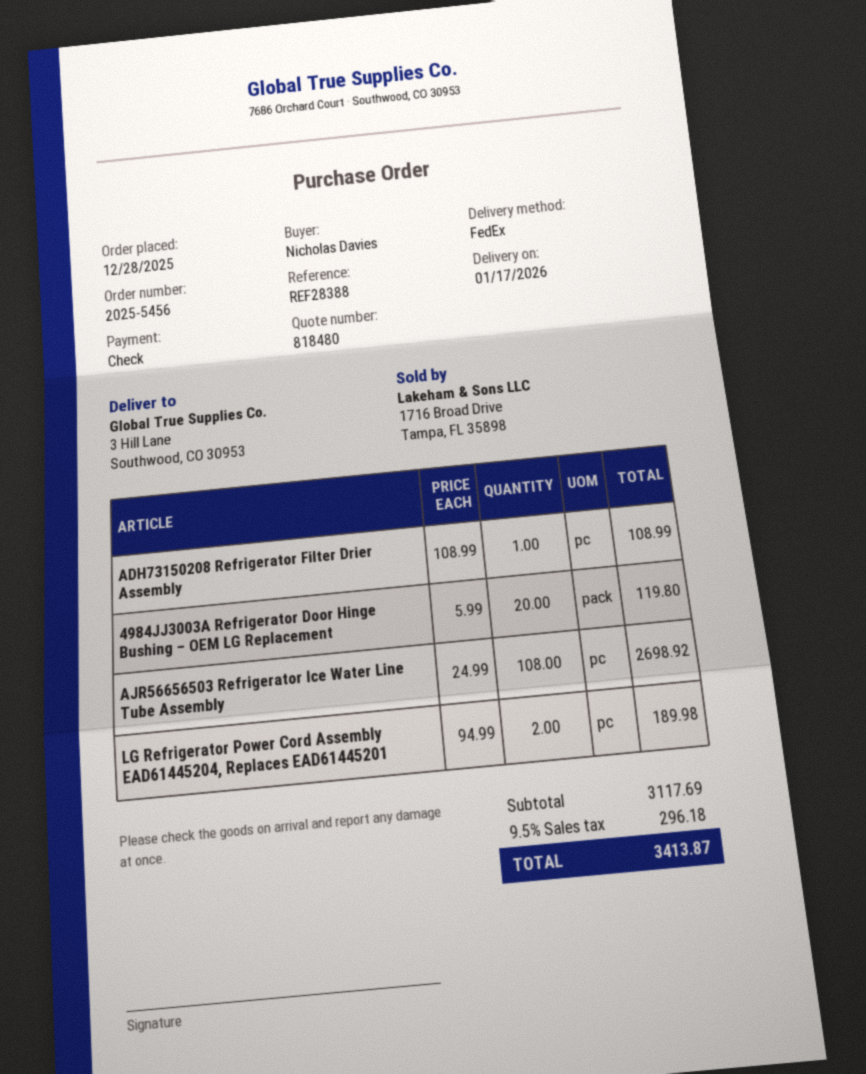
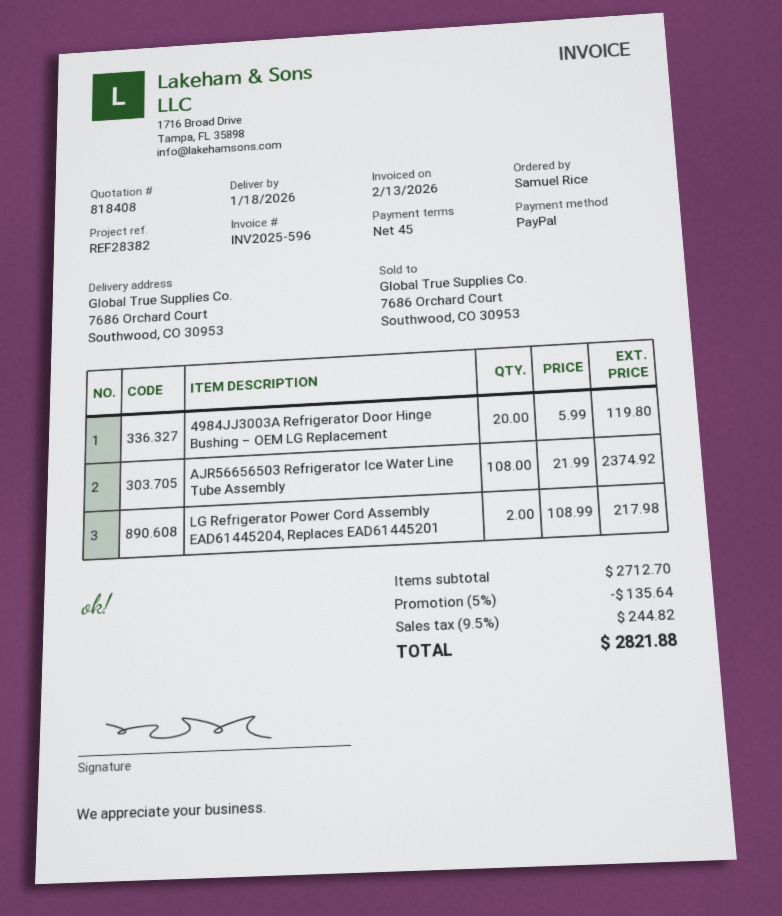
quote number: 818480 -> 818408
delivery date: 2026-01-17 -> 2026-01-18
reference: REF28388 -> REF28382
ordered by: Nicholas Davies -> Samuel Rice
payment method: cheque -> PayPal
ship to: 3 Hill Lane, Southwood, CO 30953 -> 7686 Orchard Court, Southwood, CO 30953
ADH73150208 Refrigerator Filter Drier Assembly: 1 x 108.99 = 108.99 -> none
AJR56656503 Refrigerator Ice Water Line Tube Assembly: 108 x 24.99 = 2698.92 -> 108 x 21.99 = 2374.92
LG Refrigerator Power Cord Assembly EAD61445204, Replaces EAD61445201: 2 x 94.99 = 189.98 -> 2 x 108.99 = 217.98
subtotal: 3117.69 -> 2712.70
discount: none -> 5% = 135.64
tax: 9.5% = 296.18 -> 9.5% = 244.82
total: 3413.87 -> 2821.88

